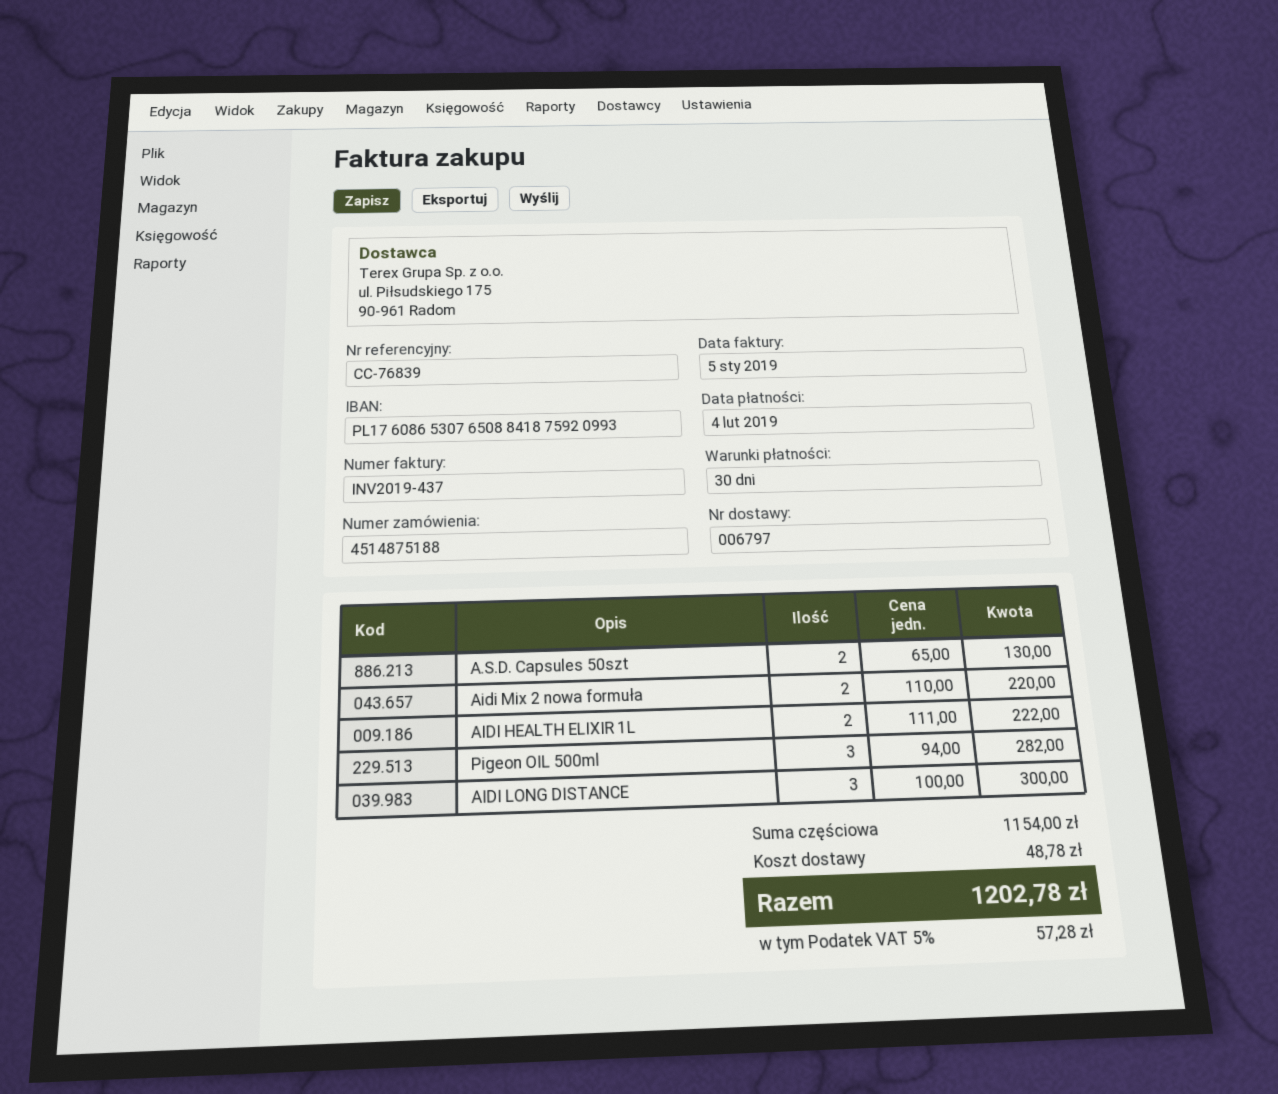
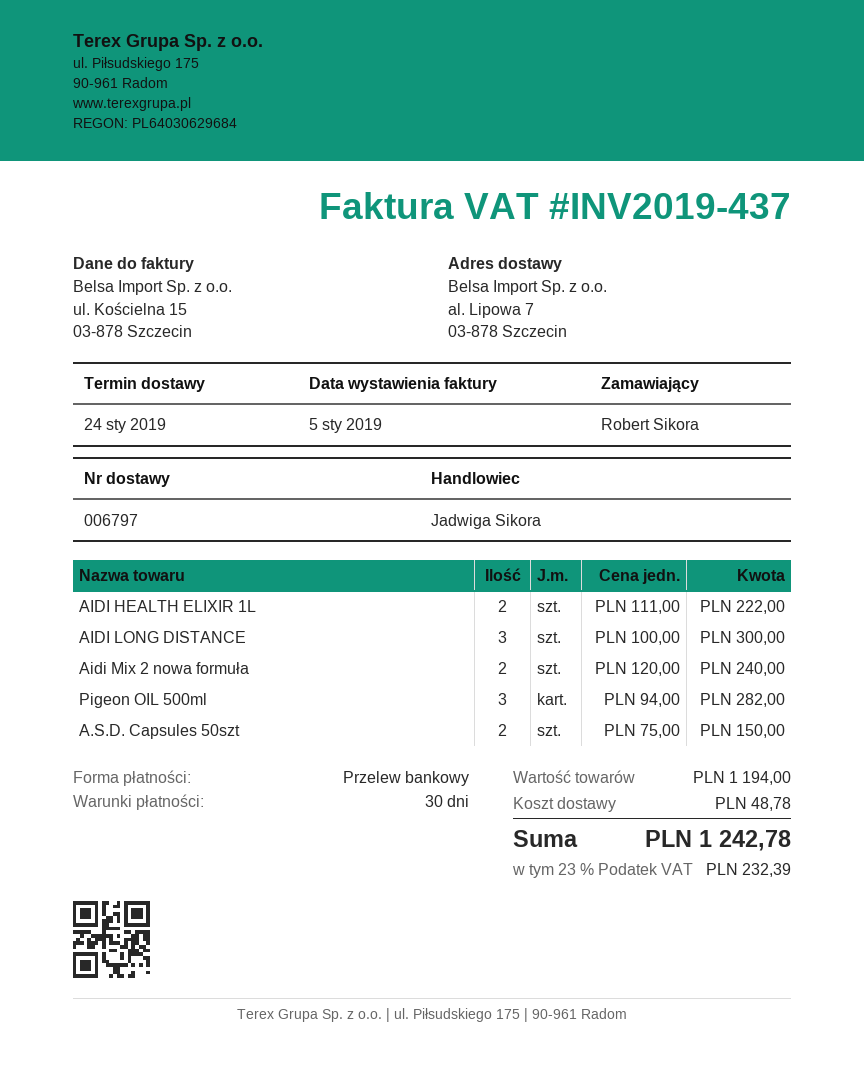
A.S.D. Capsules 50szt: 2 x 65.00 = 130.00 -> 2 x 75.00 = 150.00
Aidi Mix 2 nowa formuła: 2 x 110.00 = 220.00 -> 2 x 120.00 = 240.00
subtotal: 1154.00 -> 1194.00
tax: 5% = 57.28 -> 23% = 232.39
total: 1202.78 -> 1242.78

